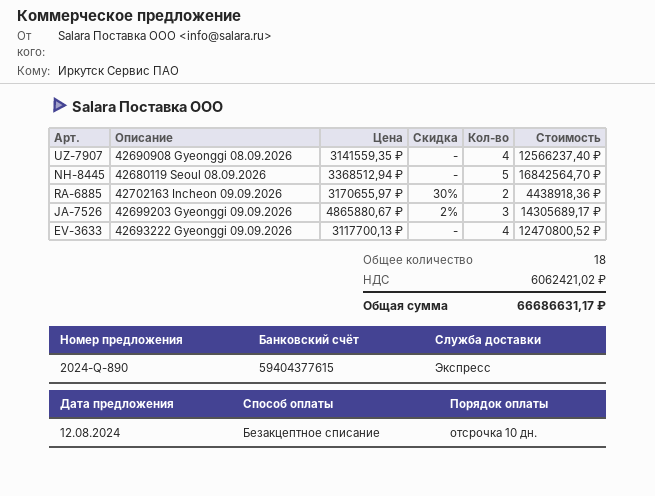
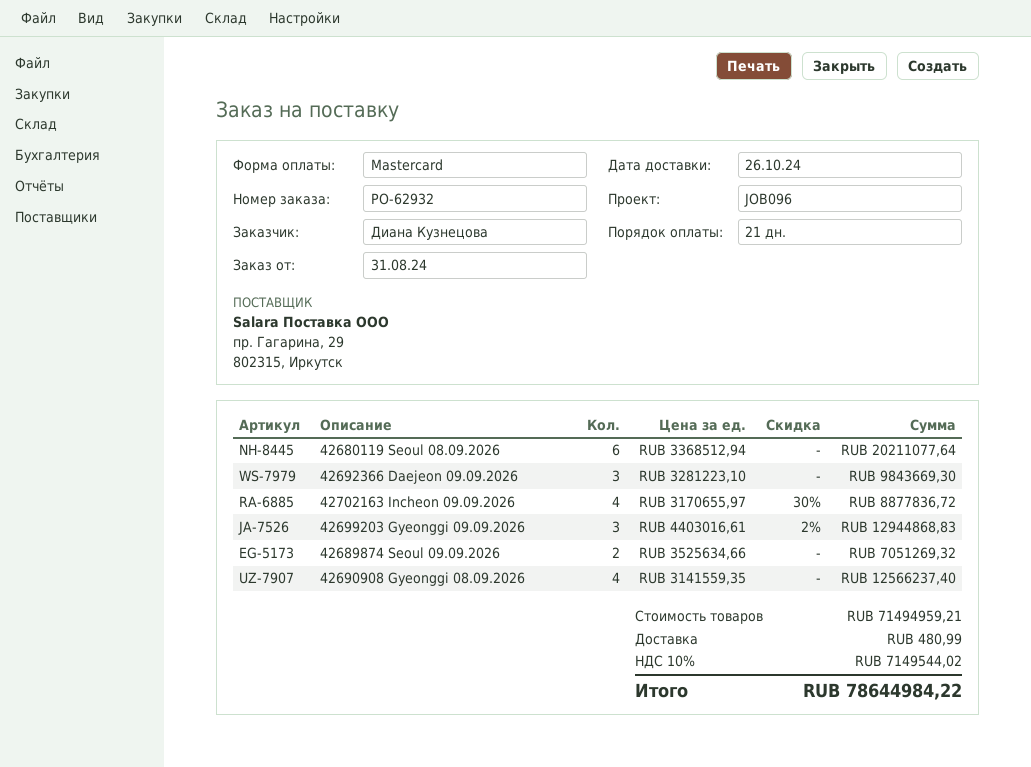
payment terms: 10 days -> 21 days
payment method: direct debit -> Mastercard
42680119 Seoul 08.09.2026: 5 x 3368512.94 = 16842564.70 -> 6 x 3368512.94 = 20211077.64
42702163 Incheon 09.09.2026: 2 x 3170655.97 - 30% = 4438918.36 -> 4 x 3170655.97 - 30% = 8877836.72
42699203 Gyeonggi 09.09.2026: 3 x 4865880.67 - 2% = 14305689.17 -> 3 x 4403016.61 - 2% = 12944868.83
42693222 Gyeonggi 09.09.2026: 4 x 3117700.13 = 12470800.52 -> none
42692366 Daejeon 09.09.2026: none -> 3 x 3281223.10 = 9843669.30
42689874 Seoul 09.09.2026: none -> 2 x 3525634.66 = 7051269.32
shipping: none -> 480.99
tax: 6062421.02 -> 7149544.02
total: 66686631.17 -> 78644984.22

